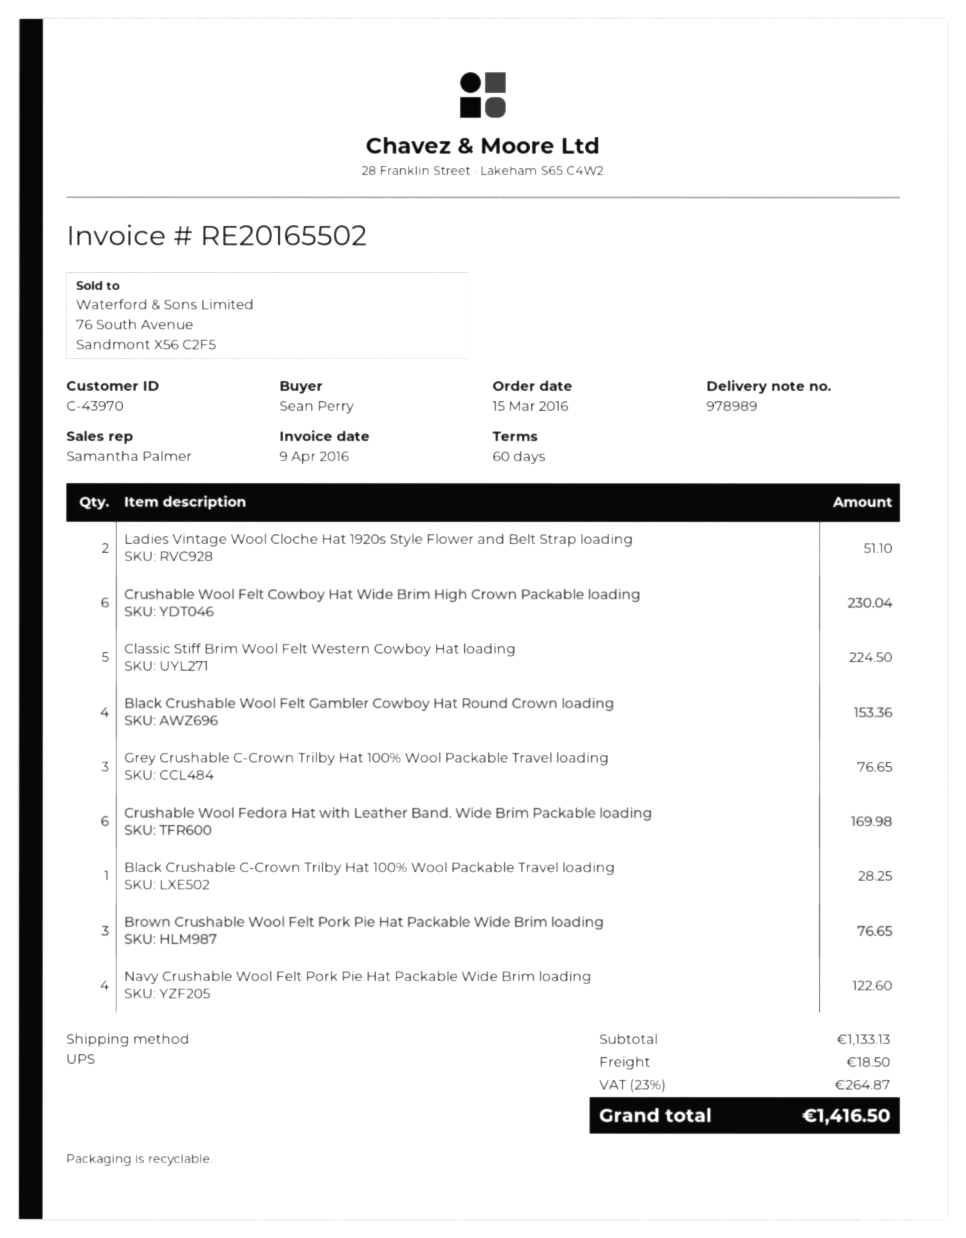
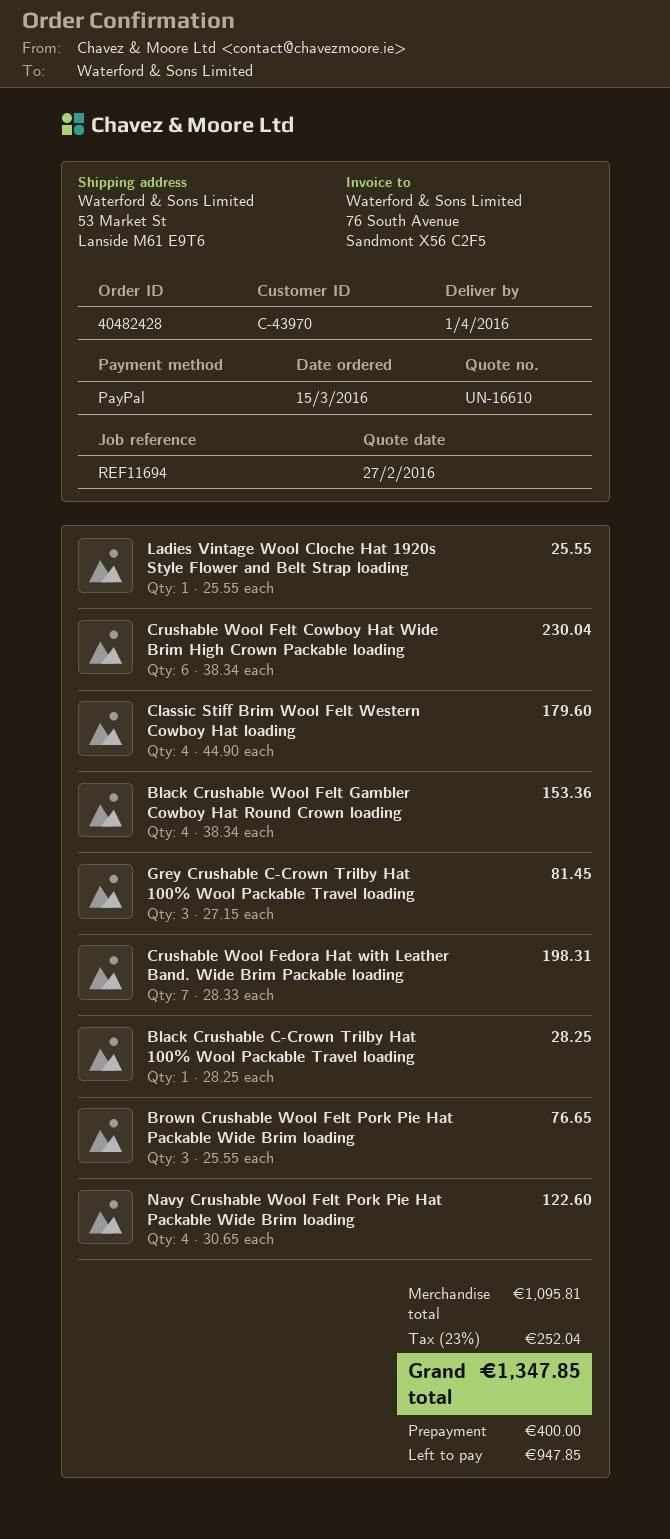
Ladies Vintage Wool Cloche Hat 1920s Style Flower and Belt Strap loading: 2 for 51.10 -> 1 for 25.55
Classic Stiff Brim Wool Felt Western Cowboy Hat loading: 5 for 224.50 -> 4 for 179.60
Grey Crushable C-Crown Trilby Hat 100% Wool Packable Travel loading: 3 for 76.65 -> 3 for 81.45
Crushable Wool Fedora Hat with Leather Band. Wide Brim Packable loading: 6 for 169.98 -> 7 for 198.31
subtotal: 1133.13 -> 1095.81
shipping: 18.50 -> none
tax: 23% = 264.87 -> 23% = 252.04
total: 1416.50 -> 1347.85

